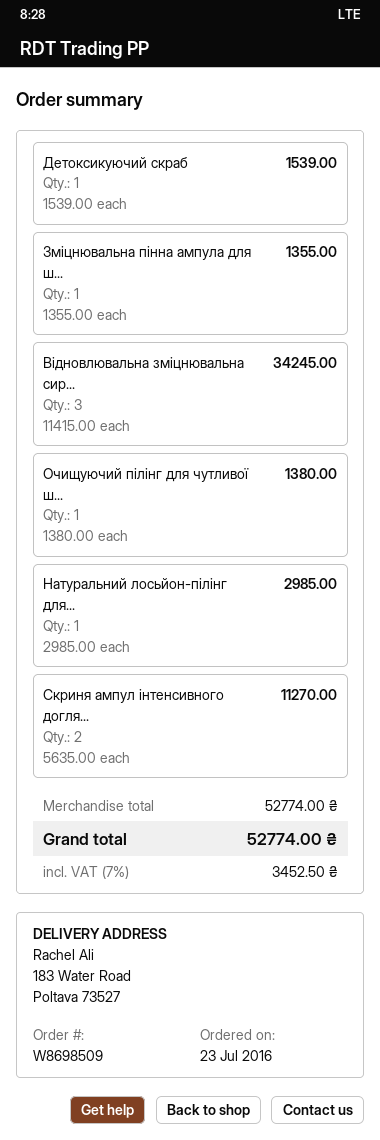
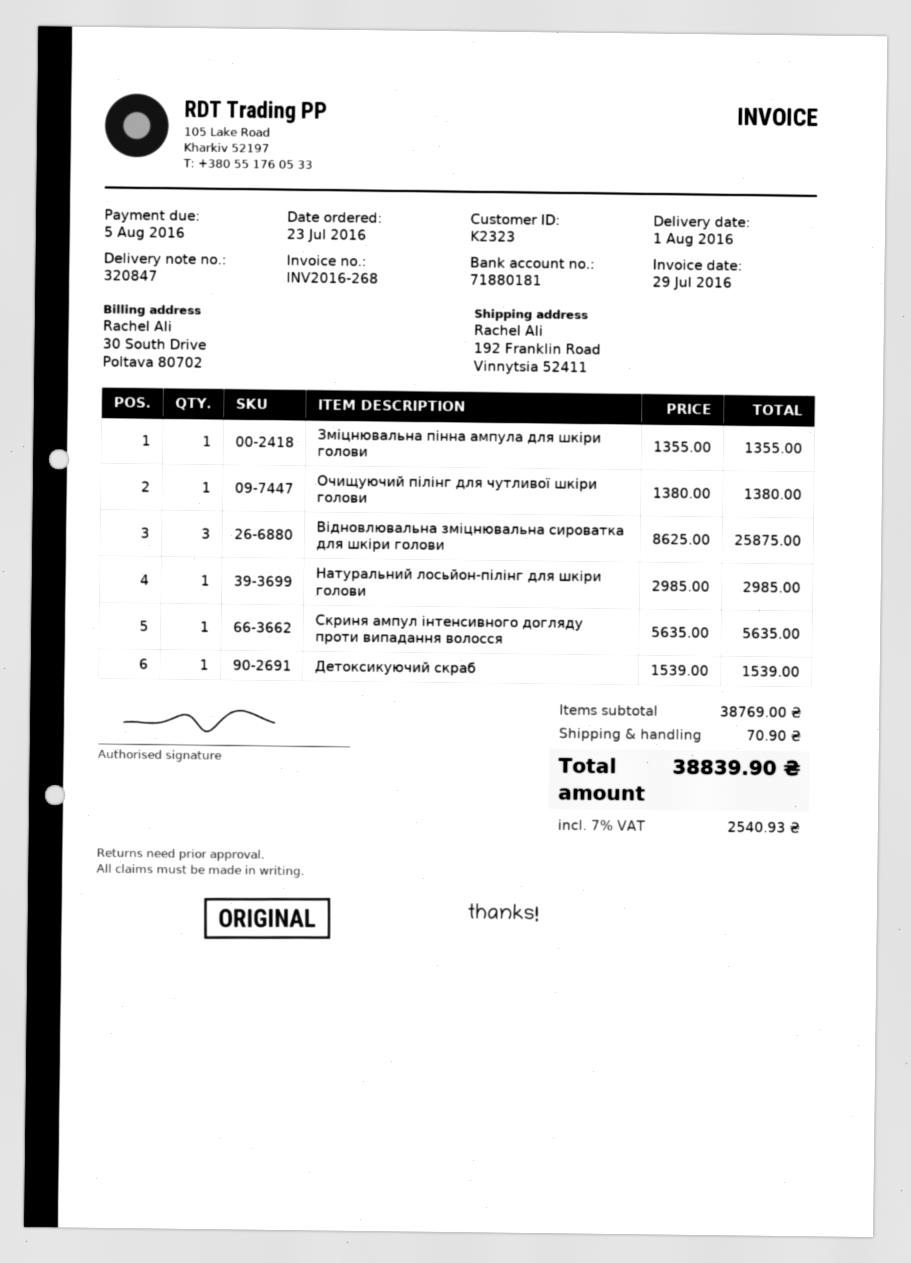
ship to: 183 Water Road, Poltava 73527 -> 192 Franklin Road, Vinnytsia 52411
Відновлювальна зміцнювальна сир...: 3 x 11415.00 = 34245.00 -> 3 x 8625.00 = 25875.00
Скриня ампул інтенсивного догля...: 2 x 5635.00 = 11270.00 -> 1 x 5635.00 = 5635.00
subtotal: 52774.00 -> 38769.00
shipping: none -> 70.90
tax: 7% = 3452.50 -> 7% = 2540.93
total: 52774.00 -> 38839.90

